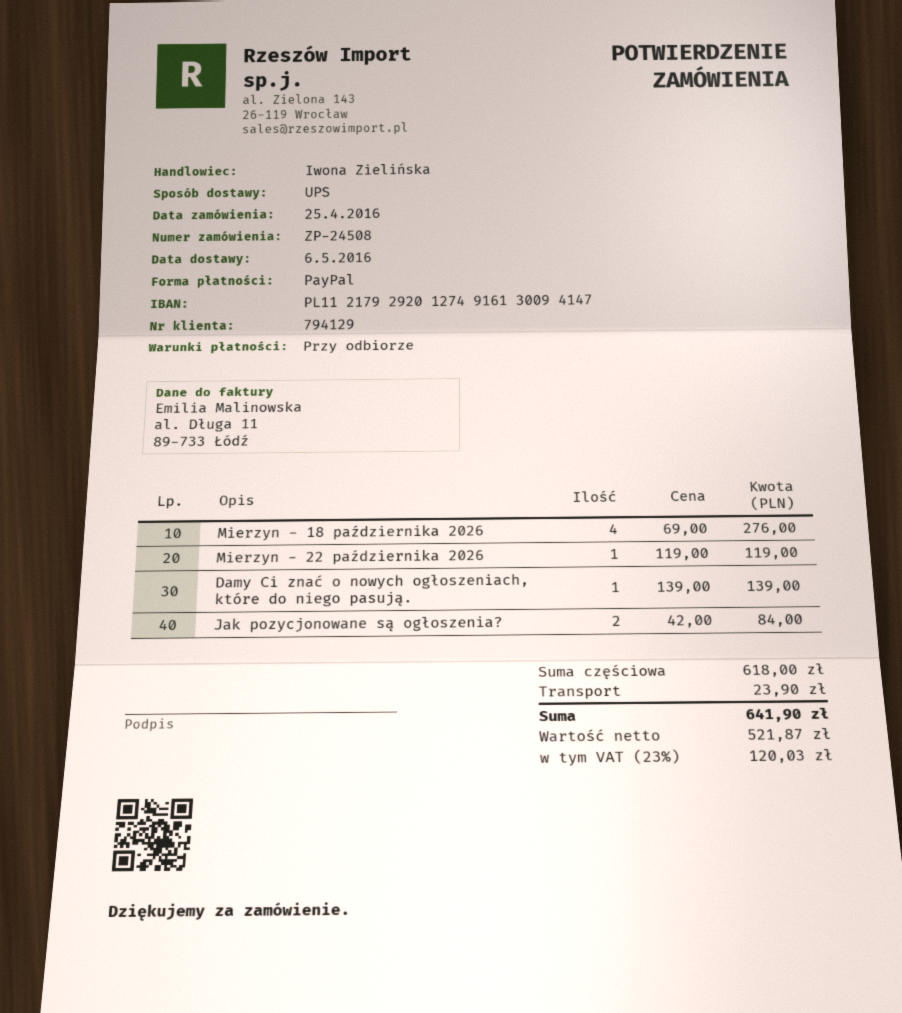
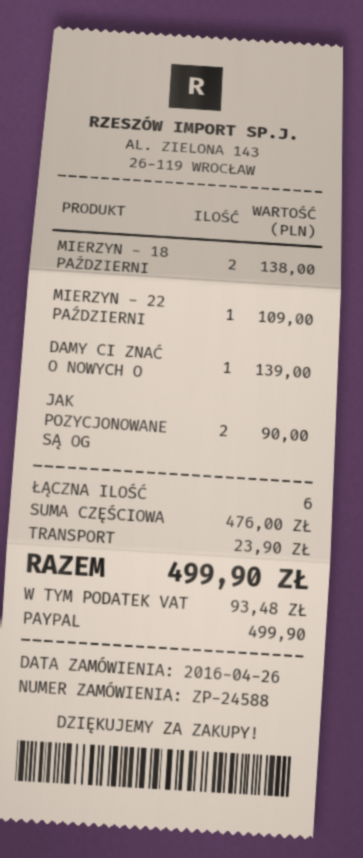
order number: ZP-24508 -> ZP-24588
order date: 2016-04-25 -> 2016-04-26
Mierzyn - 18 października 2026: 4 for 276.00 -> 2 for 138.00
Mierzyn - 22 października 2026: 1 for 119.00 -> 1 for 109.00
Jak pozycjonowane są ogłoszenia?: 2 for 84.00 -> 2 for 90.00
subtotal: 618.00 -> 476.00
tax: 120.03 -> 93.48
total: 641.90 -> 499.90

